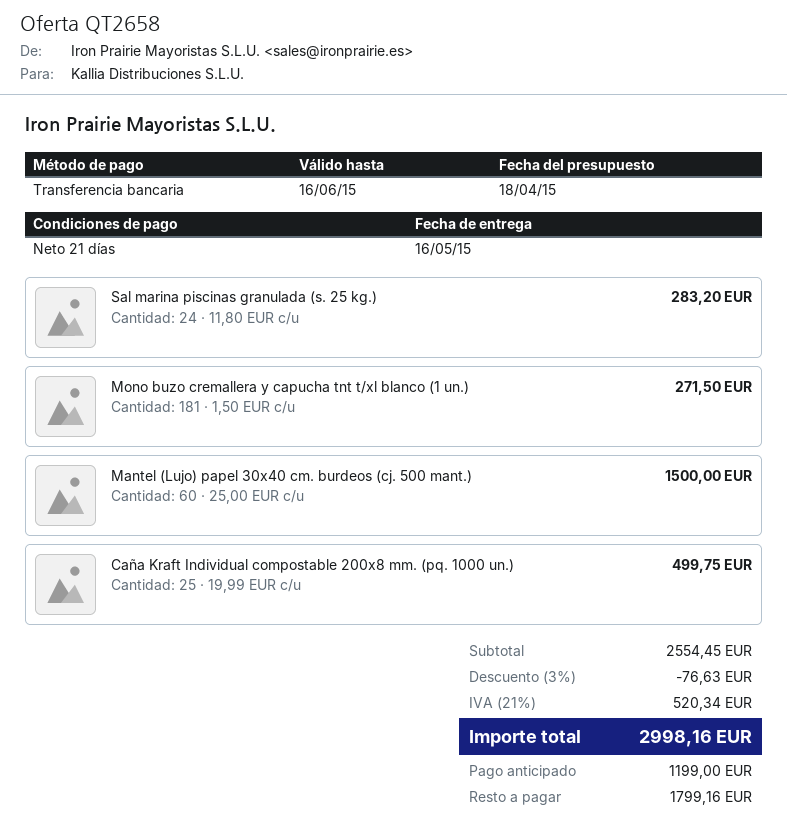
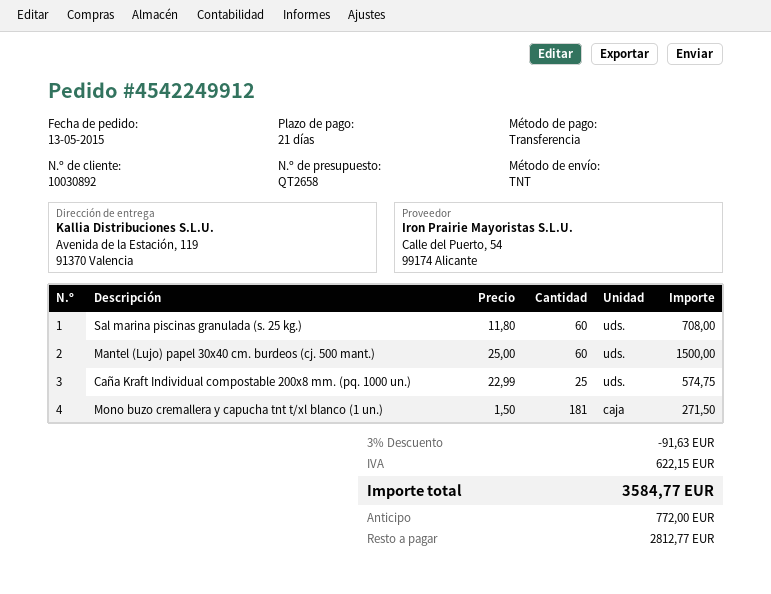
Sal marina piscinas granulada (s. 25 kg.): 24 x 11.80 = 283.20 -> 60 x 11.80 = 708.00
Caña Kraft Individual compostable 200x8 mm. (pq. 1000 un.): 25 x 19.99 = 499.75 -> 25 x 22.99 = 574.75
discount: 3% = 76.63 -> 3% = 91.63
tax: 520.34 -> 622.15
total: 2998.16 -> 3584.77
deposit: 1199.00 -> 772.00
balance: 1799.16 -> 2812.77

